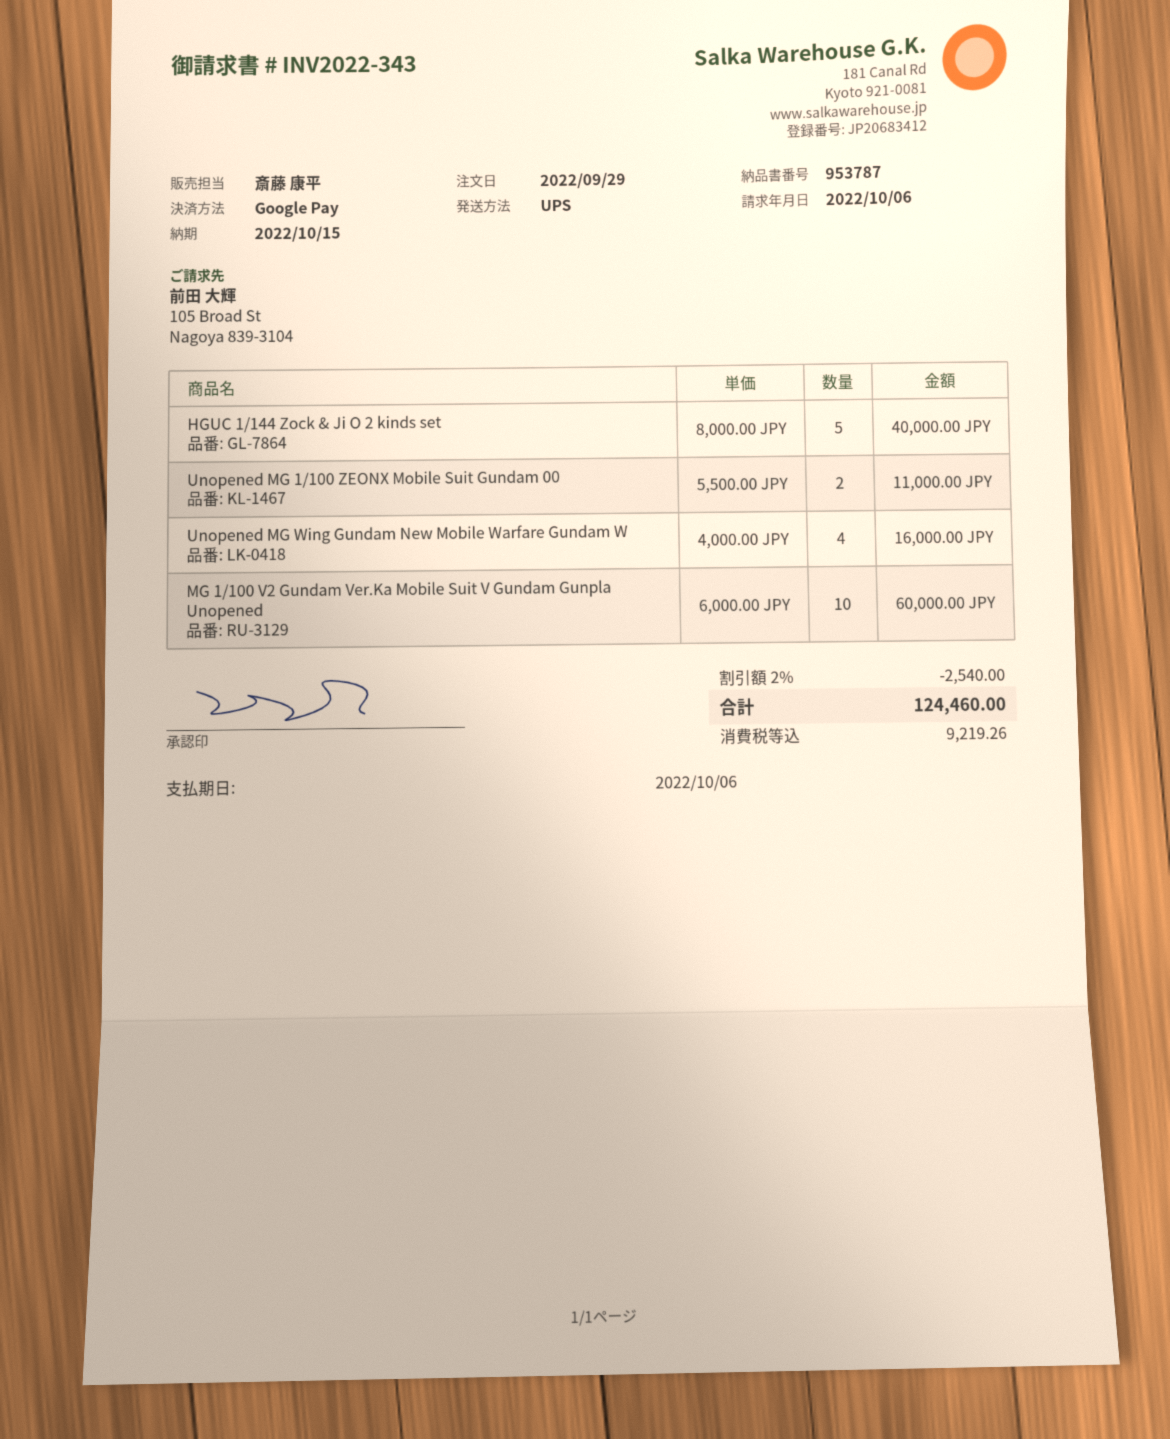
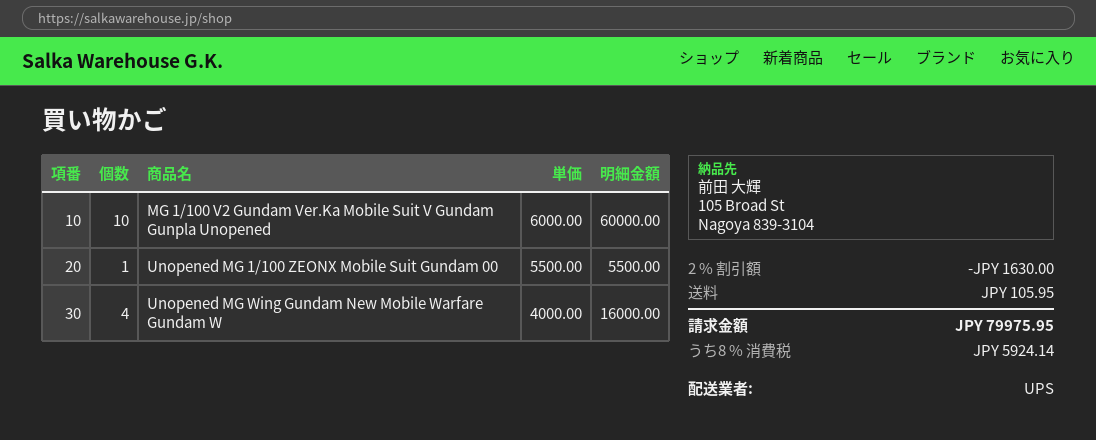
HGUC 1/144 Zock & Ji O 2 kinds set: 5 x 8000.00 = 40000.00 -> none
Unopened MG 1/100 ZEONX Mobile Suit Gundam 00: 2 x 5500.00 = 11000.00 -> 1 x 5500.00 = 5500.00
discount: 2% = 2540.00 -> 2% = 1630.00
shipping: none -> 105.95
tax: 9219.26 -> 5924.14
total: 124460.00 -> 79975.95

